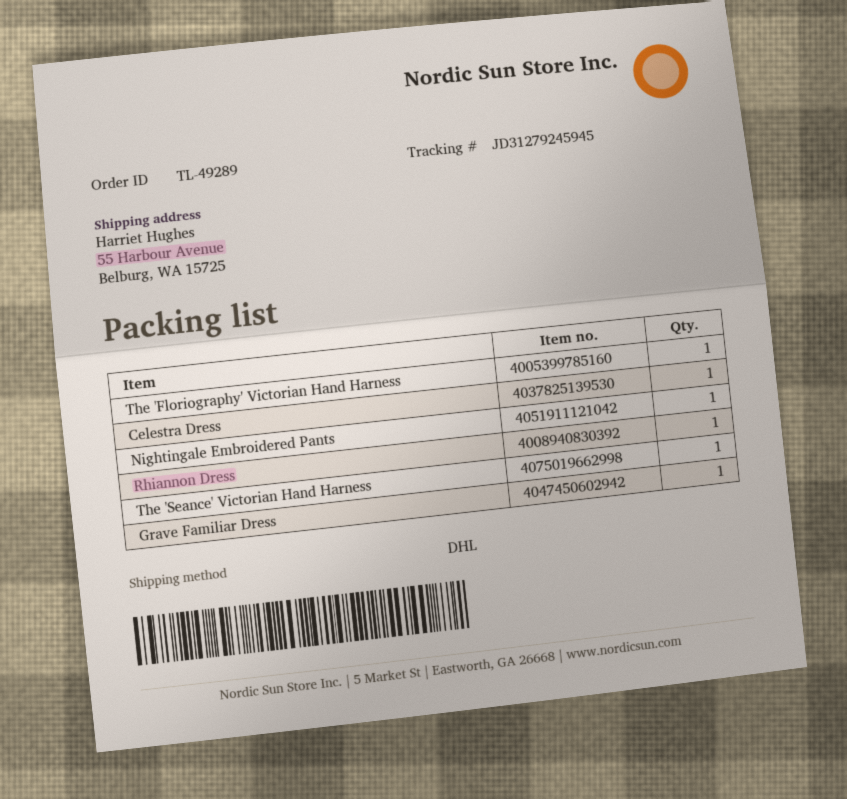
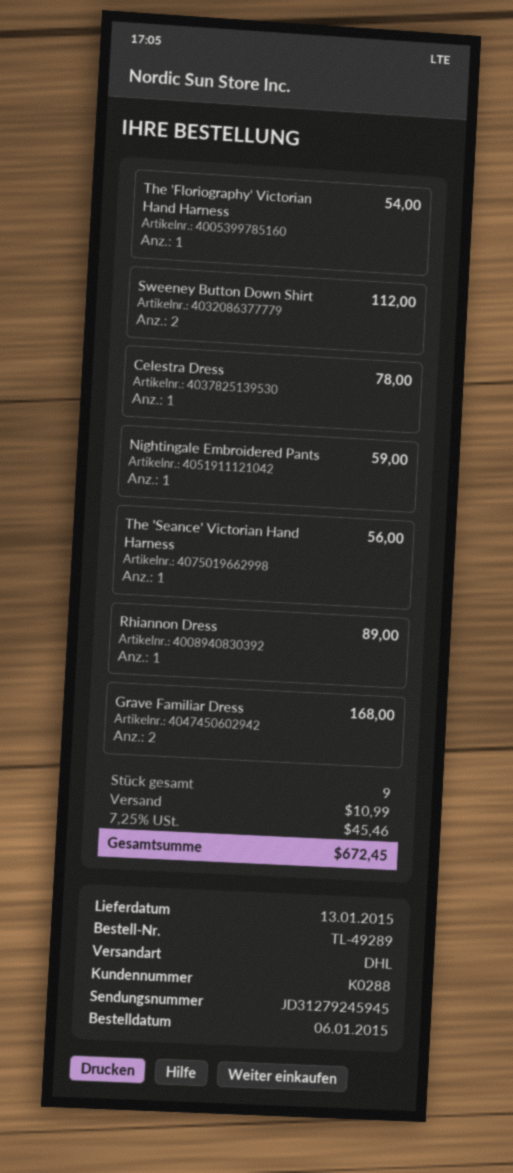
Grave Familiar Dress: 1 -> 2
Sweeney Button Down Shirt: none -> 2

